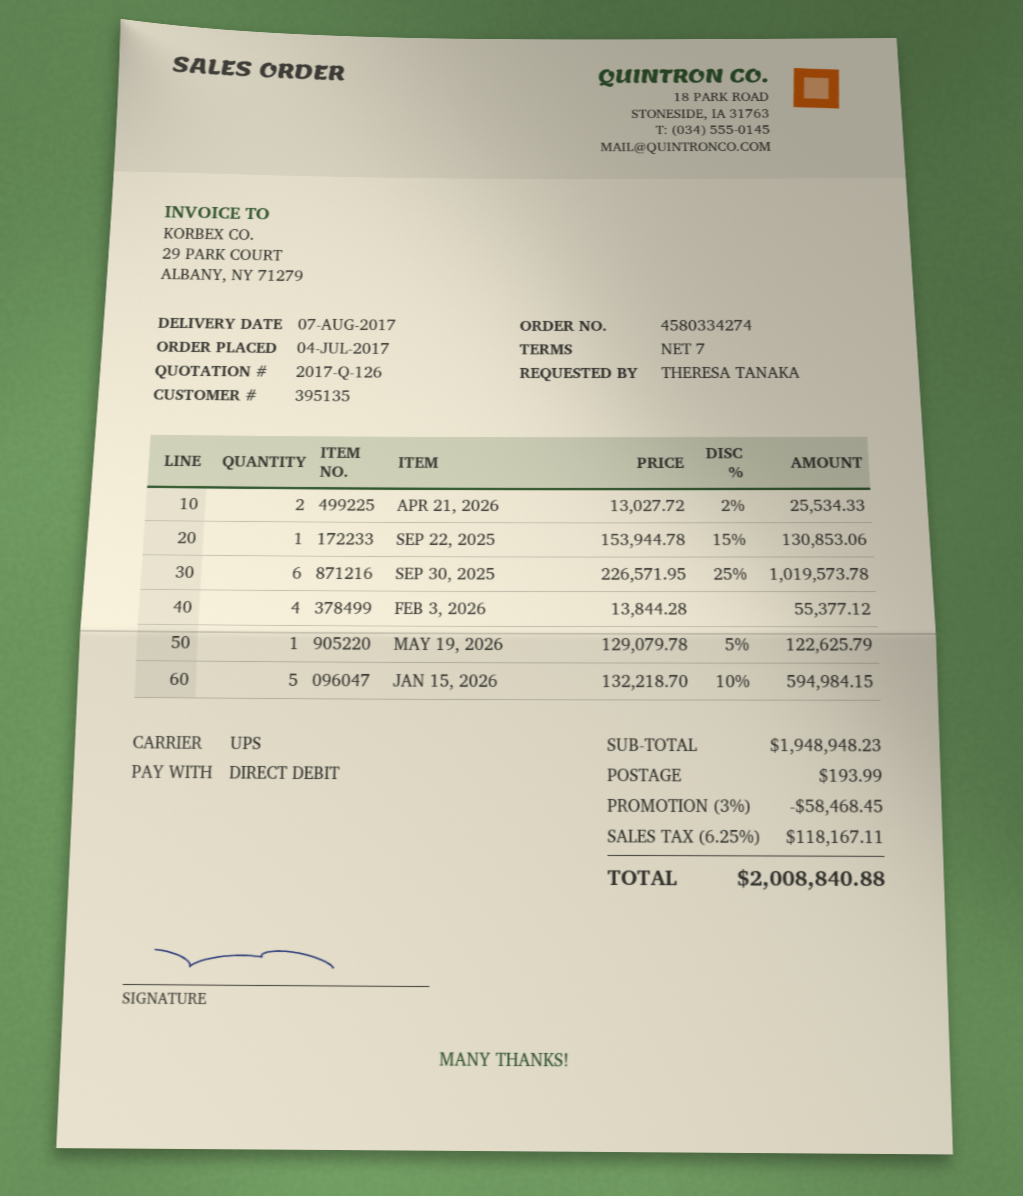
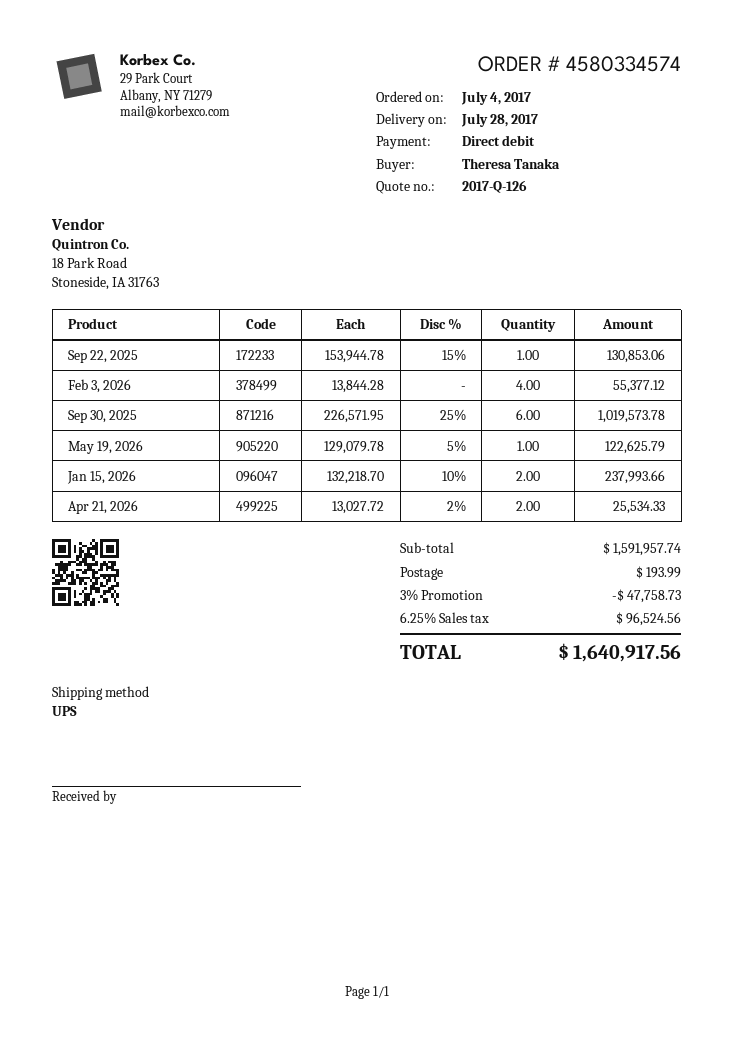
order number: 4580334274 -> 4580334574
delivery date: 2017-08-07 -> 2017-07-28
JAN 15, 2026: 5 x 132218.70 - 10% = 594984.15 -> 2 x 132218.70 - 10% = 237993.66
subtotal: 1948948.23 -> 1591957.74
discount: 3% = 58468.45 -> 3% = 47758.73
tax: 6.25% = 118167.11 -> 6.25% = 96524.56
total: 2008840.88 -> 1640917.56

